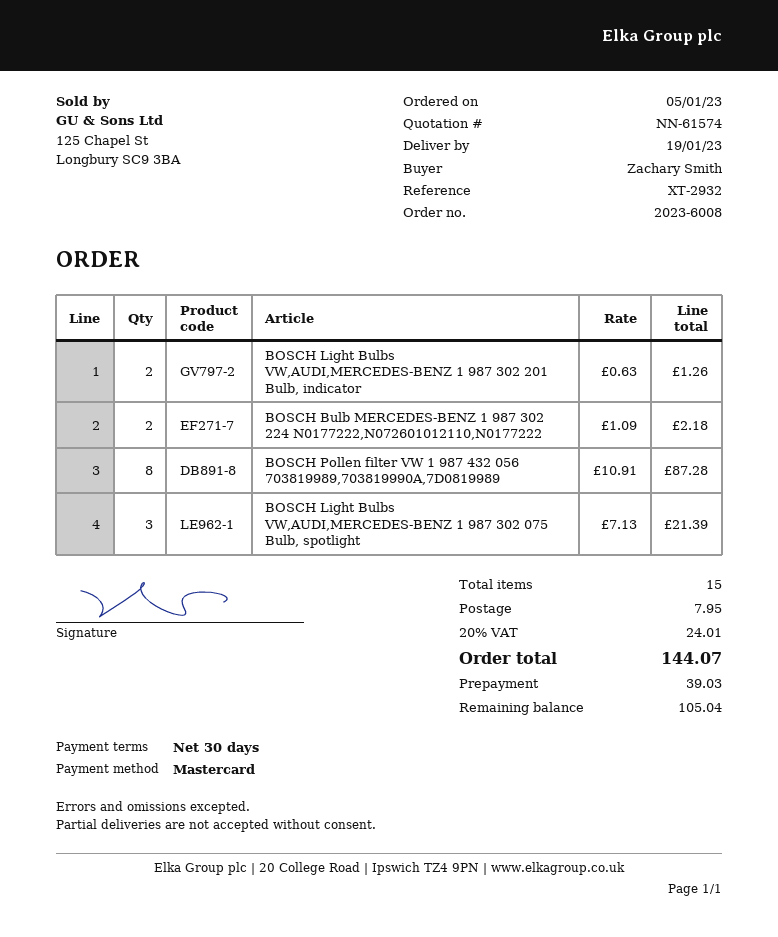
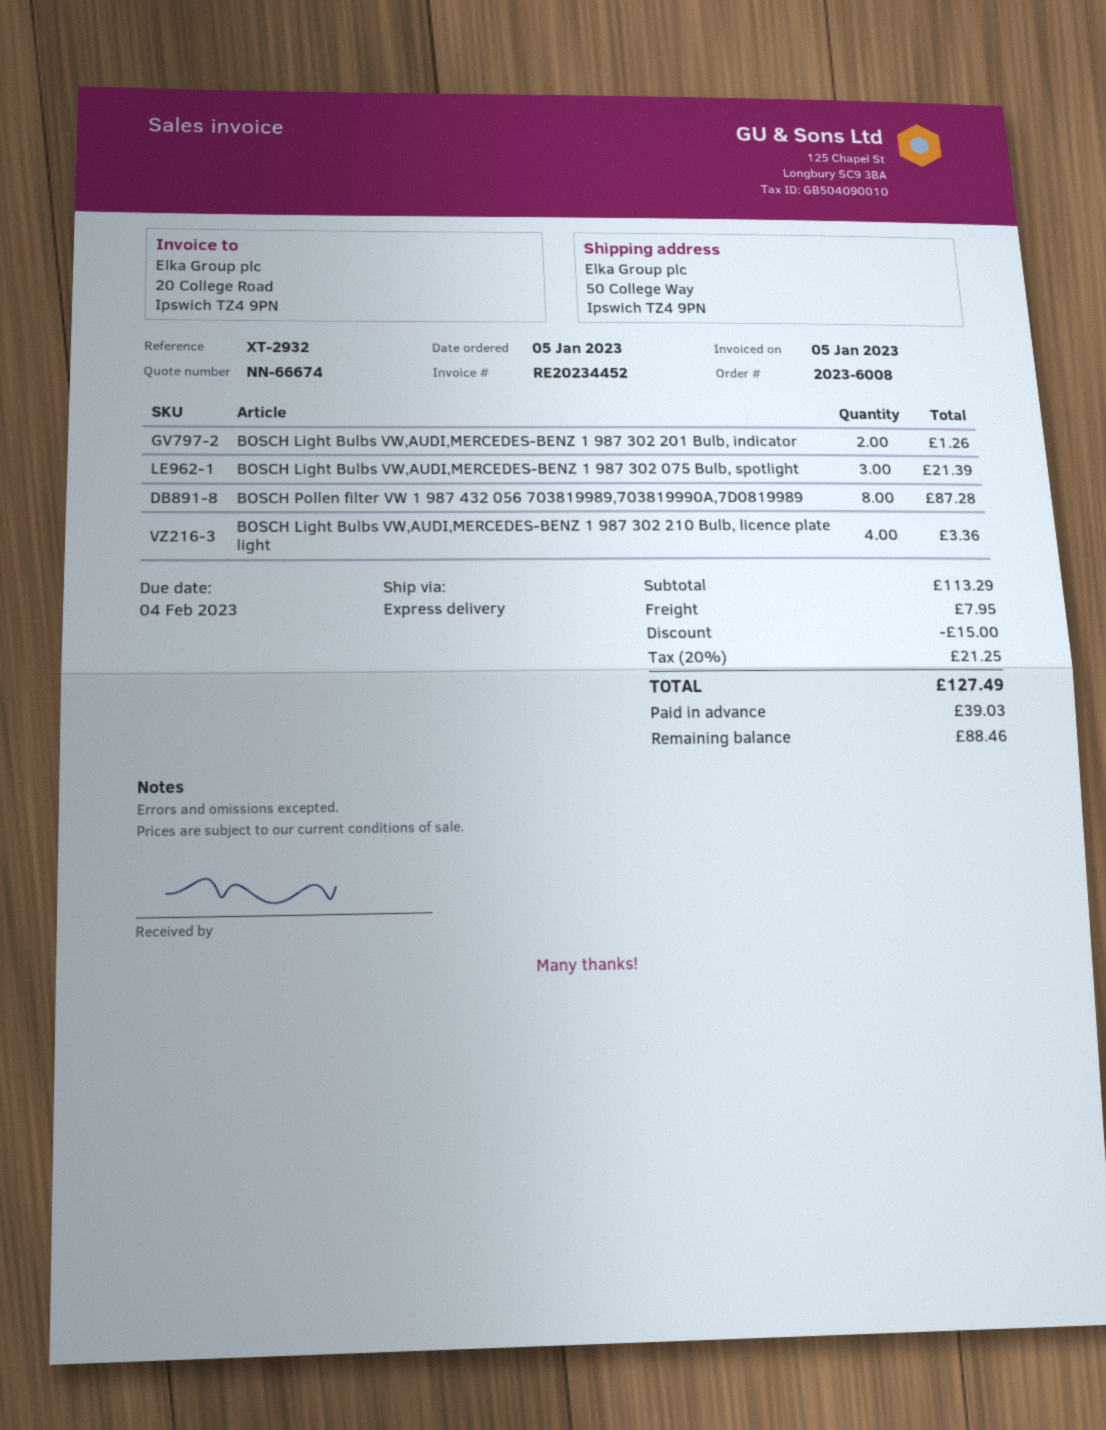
quote number: NN-61574 -> NN-66674
BOSCH Bulb MERCEDES-BENZ 1 987 302 224 N0177222,N072601012110,N0177222: 2 for 2.18 -> none
BOSCH Light Bulbs VW,AUDI,MERCEDES-BENZ 1 987 302 210 Bulb, licence plate light: none -> 4 for 3.36
discount: none -> 15.00
tax: 20% = 24.01 -> 20% = 21.25
total: 144.07 -> 127.49
balance: 105.04 -> 88.46

